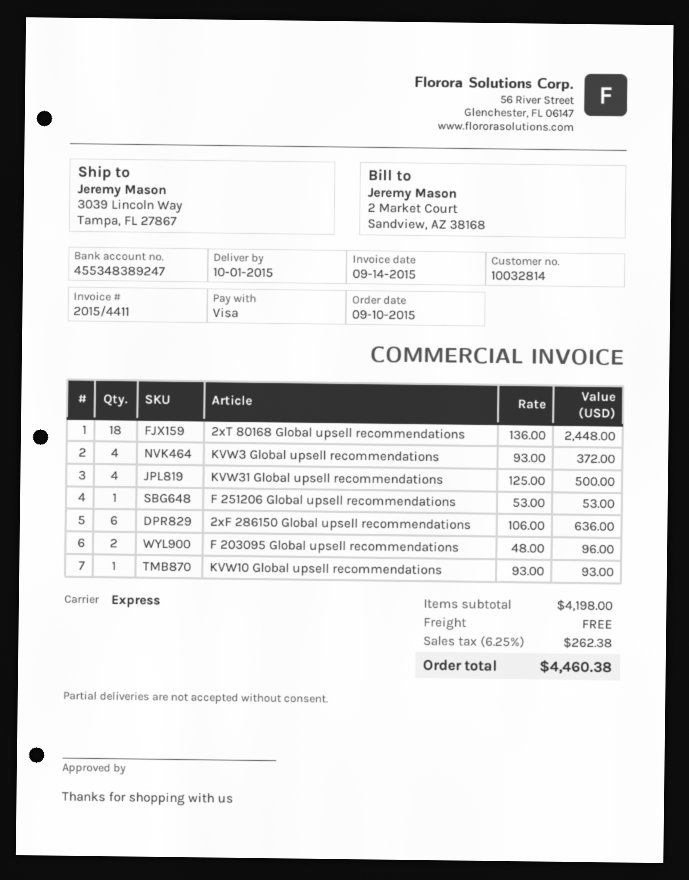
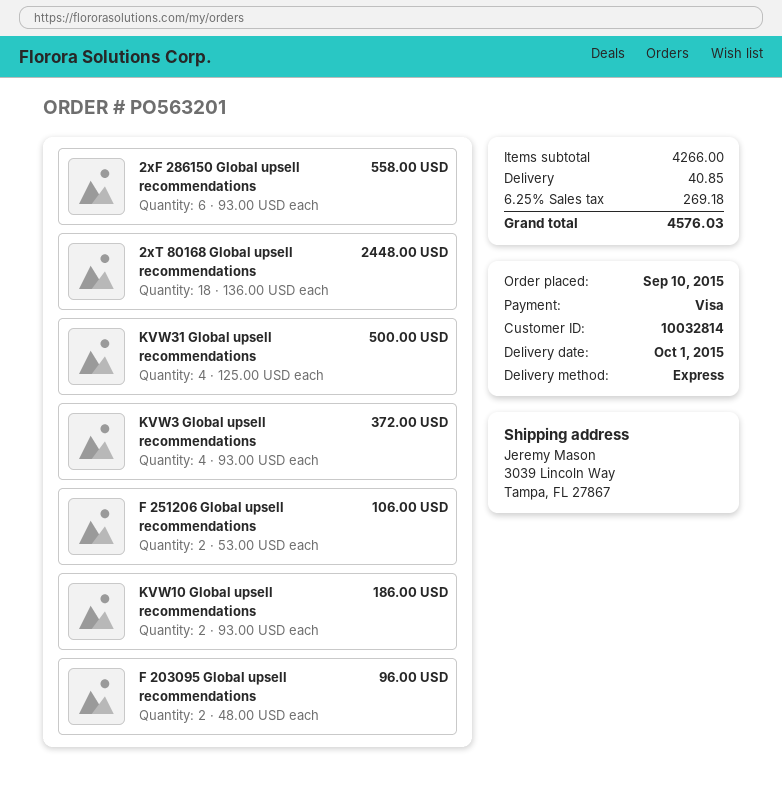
F 251206 Global upsell recommendations: 1 x 53.00 = 53.00 -> 2 x 53.00 = 106.00
2xF 286150 Global upsell recommendations: 6 x 106.00 = 636.00 -> 6 x 93.00 = 558.00
KVW10 Global upsell recommendations: 1 x 93.00 = 93.00 -> 2 x 93.00 = 186.00
subtotal: 4198.00 -> 4266.00
shipping: 0.00 -> 40.85
tax: 6.25% = 262.38 -> 6.25% = 269.18
total: 4460.38 -> 4576.03

